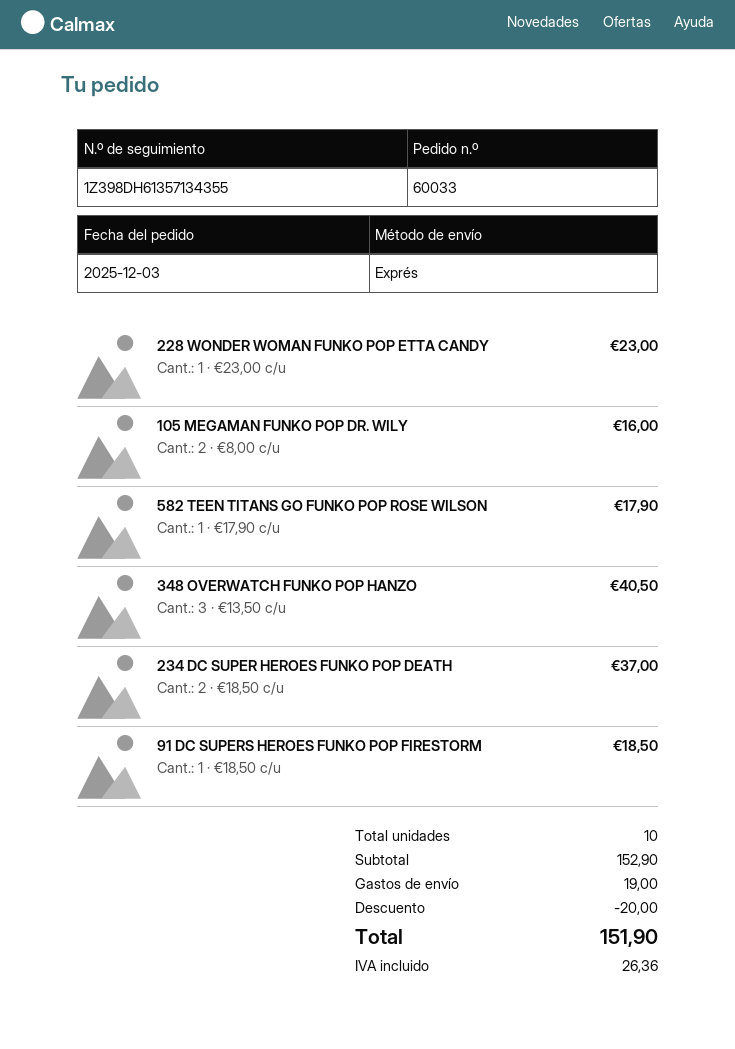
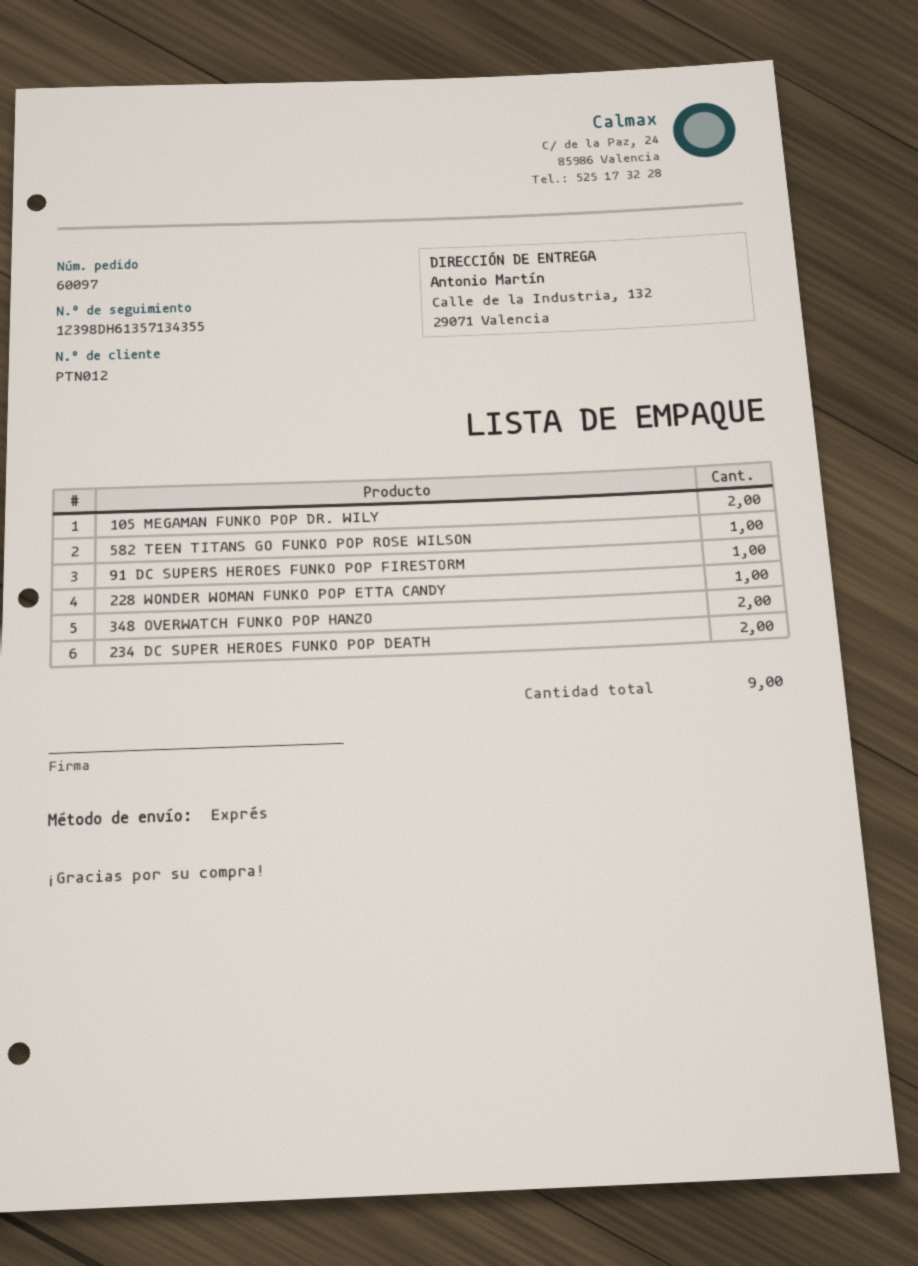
order number: 60033 -> 60097
348 OVERWATCH FUNKO POP HANZO: 3 -> 2
total quantity: 10 -> 9

